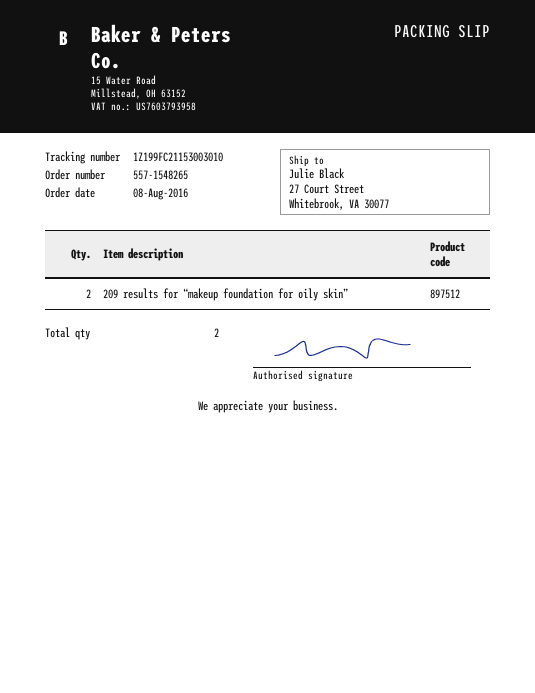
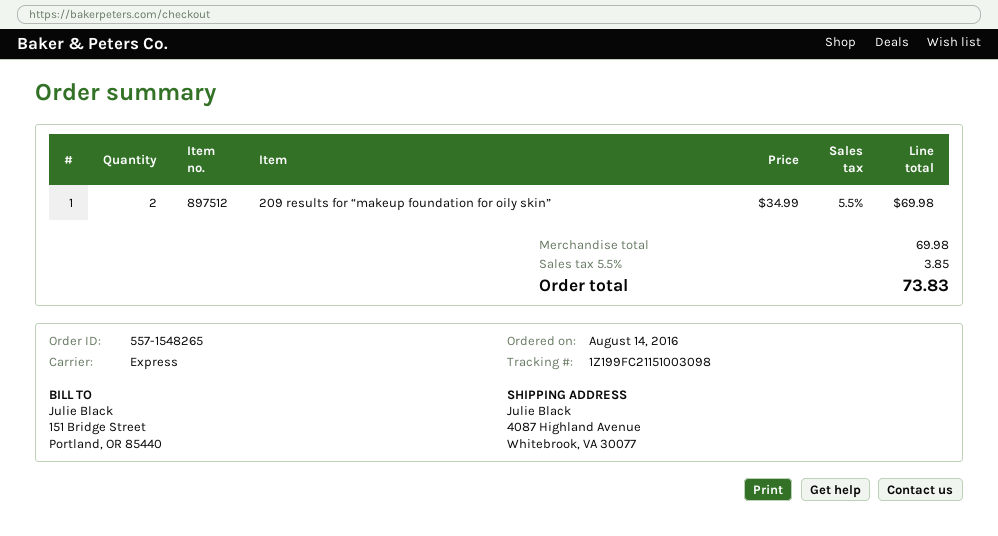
order date: 2016-08-08 -> 2016-08-14
tracking number: 1Z199FC21153003010 -> 1Z199FC21151003098
ship to: 27 Court Street, Whitebrook, VA 30077 -> 4087 Highland Avenue, Whitebrook, VA 30077

